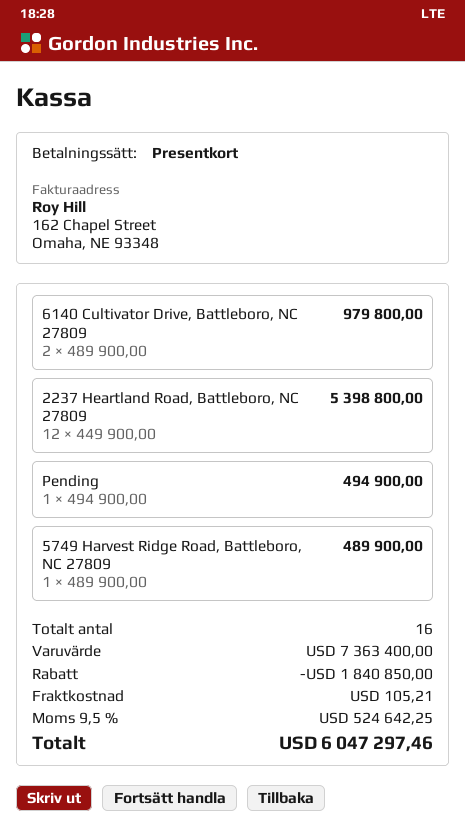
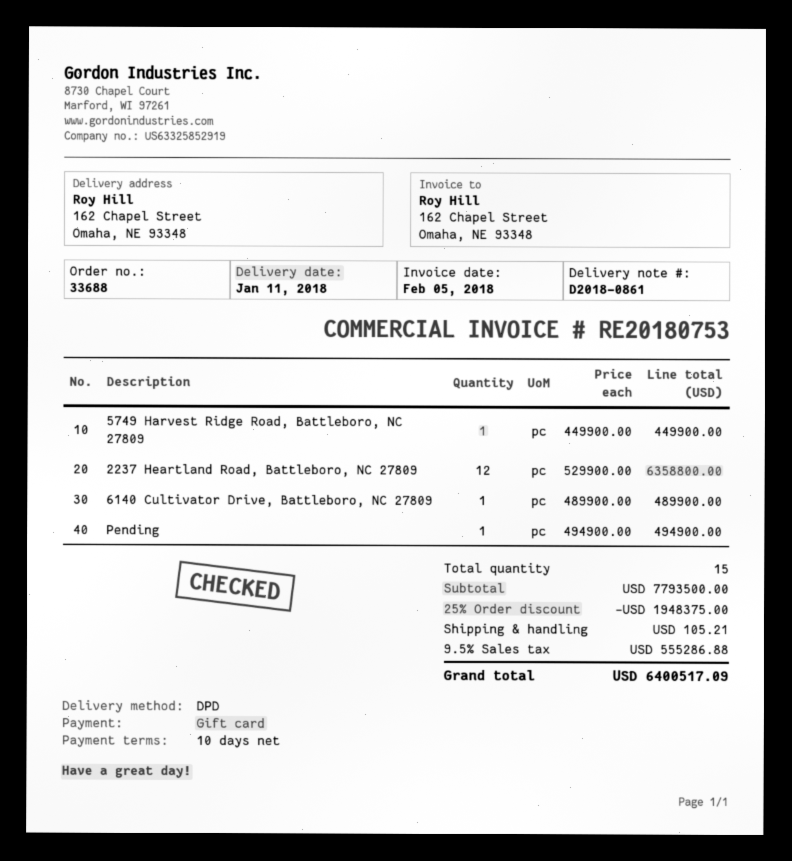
6140 Cultivator Drive, Battleboro, NC 27809: 2 x 489900.00 = 979800.00 -> 1 x 489900.00 = 489900.00
2237 Heartland Road, Battleboro, NC 27809: 12 x 449900.00 = 5398800.00 -> 12 x 529900.00 = 6358800.00
5749 Harvest Ridge Road, Battleboro, NC 27809: 1 x 489900.00 = 489900.00 -> 1 x 449900.00 = 449900.00
total quantity: 16 -> 15
subtotal: 7363400.00 -> 7793500.00
discount: 1840850.00 -> 1948375.00
tax: 9.5% = 524642.25 -> 9.5% = 555286.88
total: 6047297.46 -> 6400517.09

